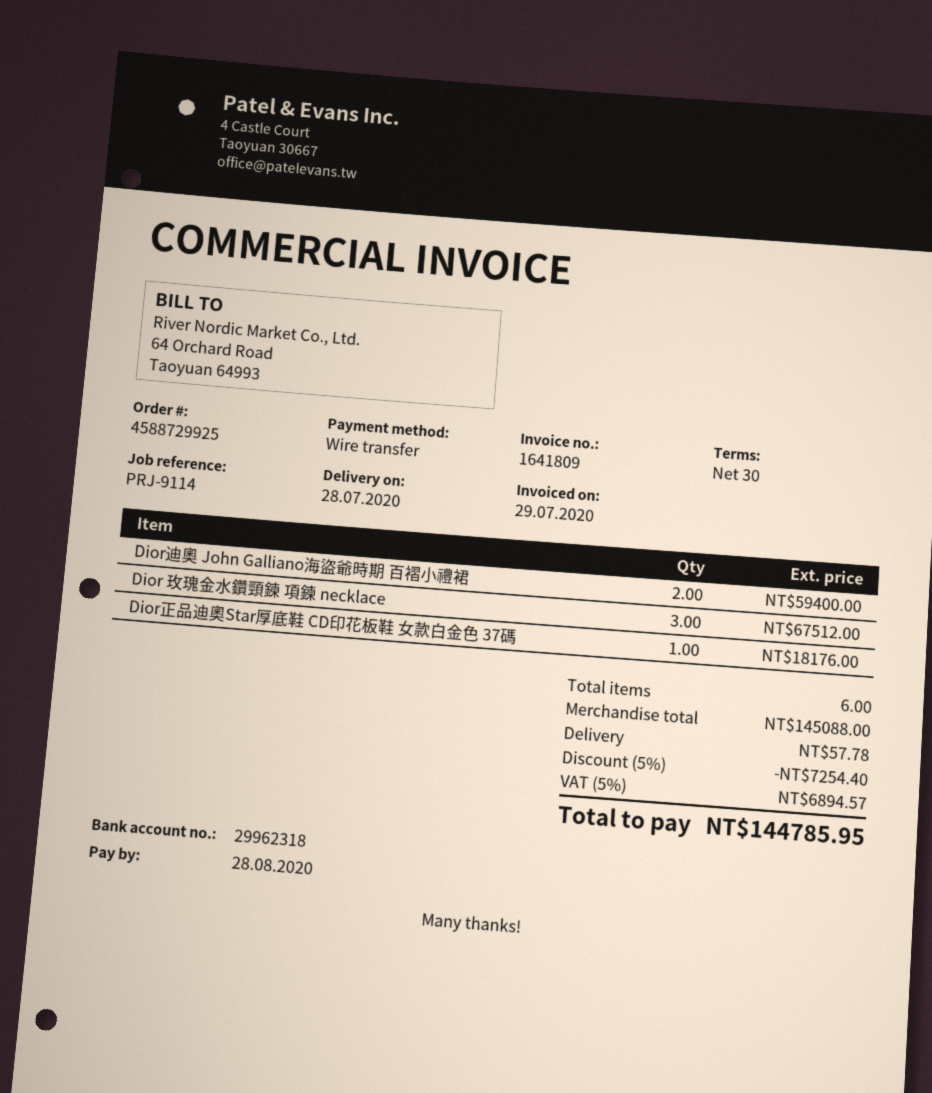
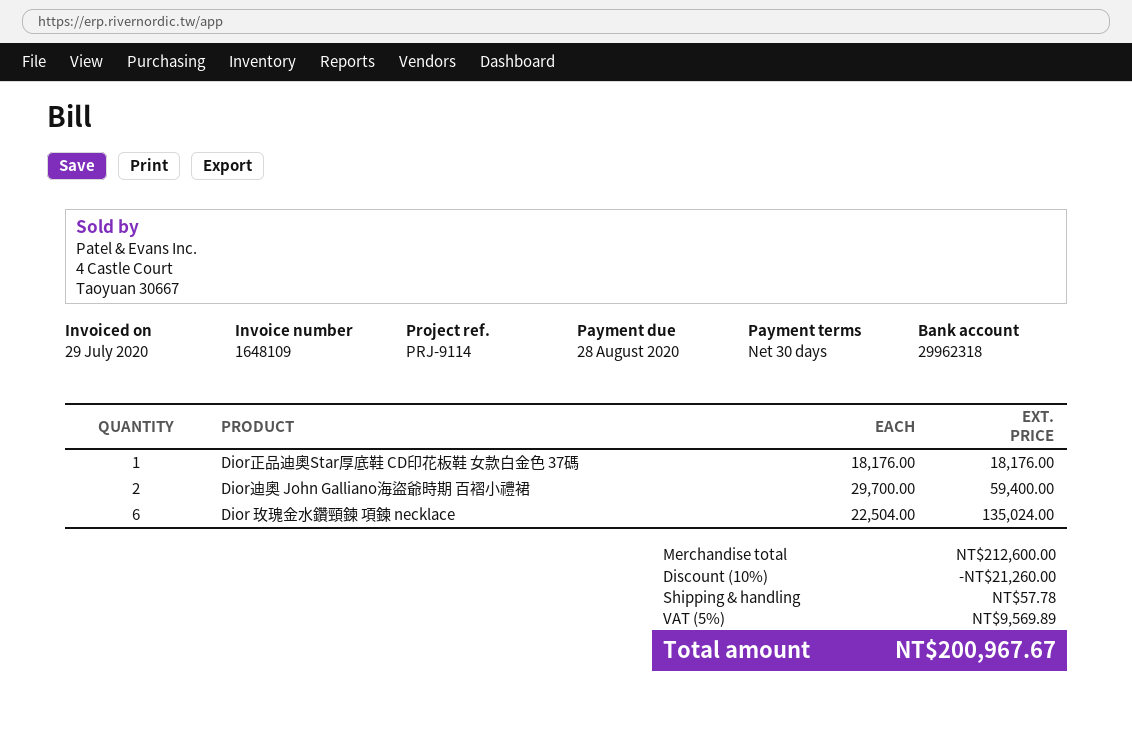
invoice number: 1641809 -> 1648109
Dior 玫瑰金水鑽頸鍊 項鍊 necklace: 3 for 67512.00 -> 6 for 135024.00
subtotal: 145088.00 -> 212600.00
discount: 5% = 7254.40 -> 10% = 21260.00
tax: 5% = 6894.57 -> 5% = 9569.89
total: 144785.95 -> 200967.67

